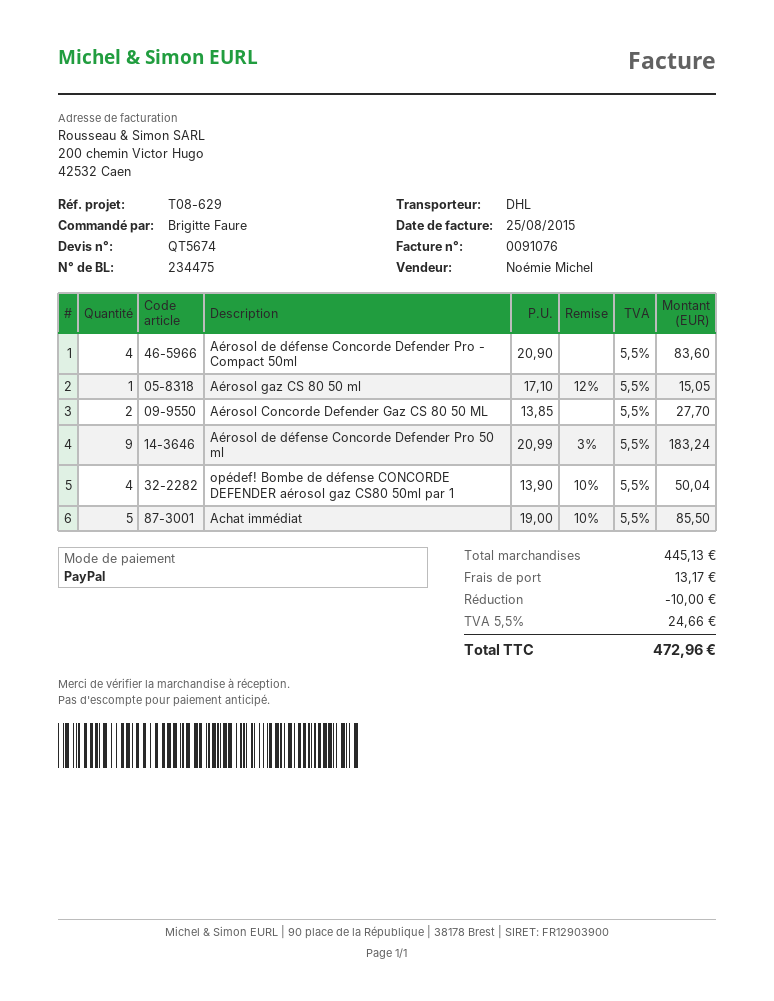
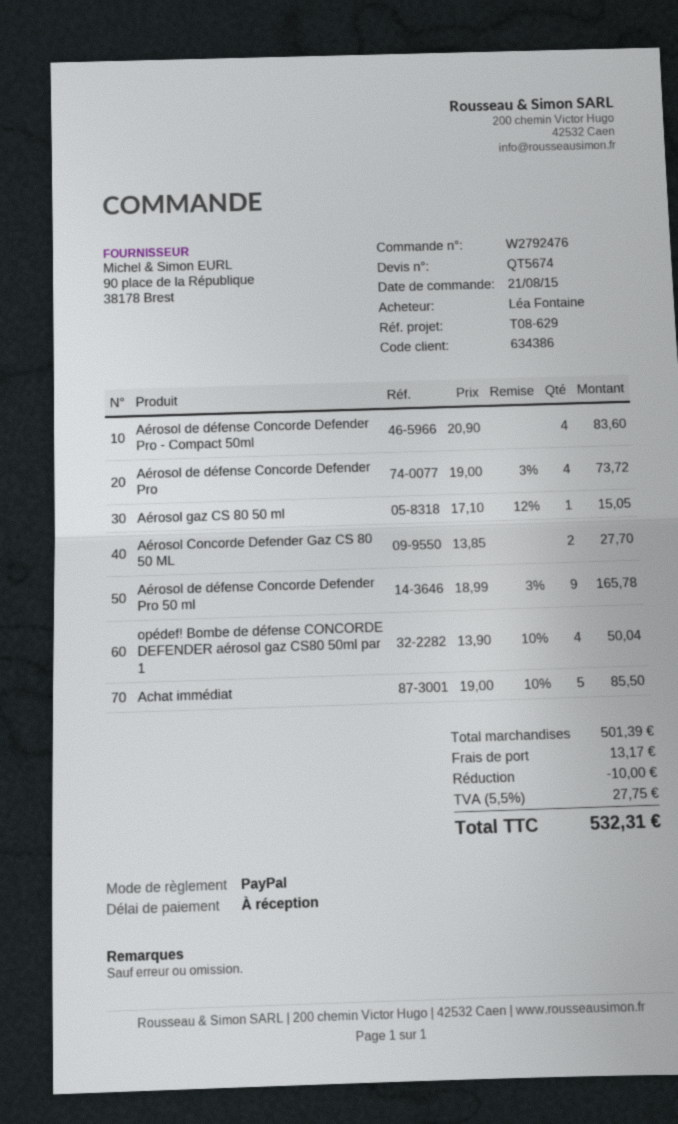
ordered by: Brigitte Faure -> Léa Fontaine
Aérosol de défense Concorde Defender Pro 50 ml: 9 x 20.99 - 3% = 183.24 -> 9 x 18.99 - 3% = 165.78
Aérosol de défense Concorde Defender Pro: none -> 4 x 19.00 - 3% = 73.72
subtotal: 445.13 -> 501.39
tax: 5.5% = 24.66 -> 5.5% = 27.75
total: 472.96 -> 532.31

